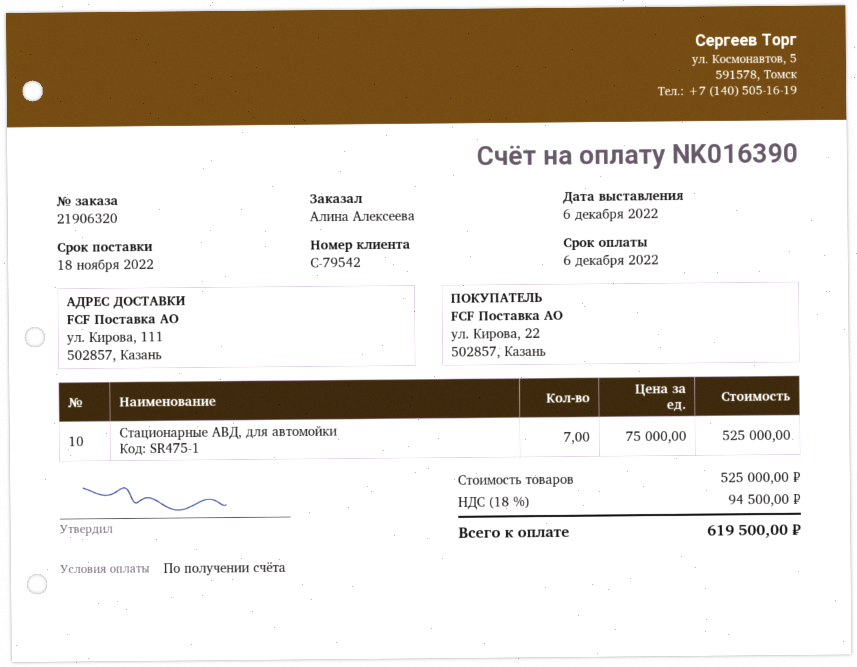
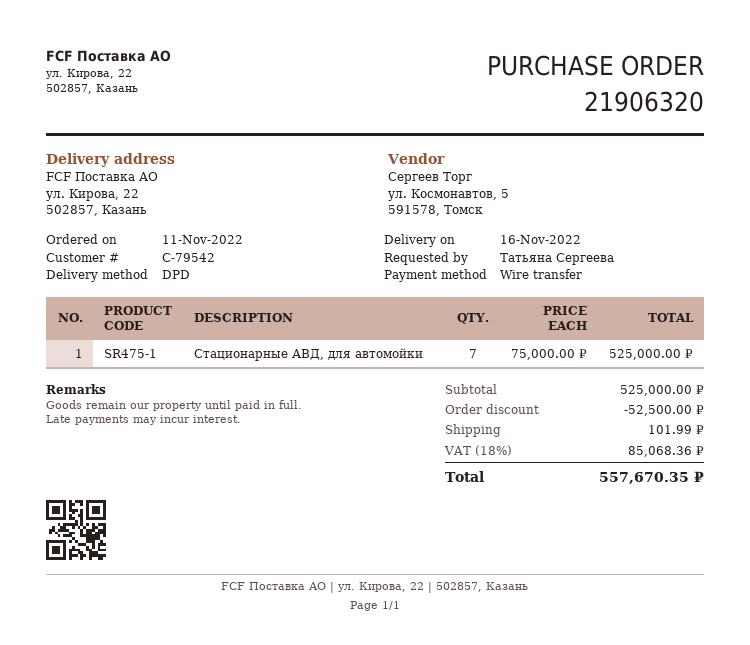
delivery date: 2022-11-18 -> 2022-11-16
ordered by: Алина Алексеева -> Татьяна Сергеева
ship to: ул. Кирова, 111, 502857, Казань -> ул. Кирова, 22, 502857, Казань
discount: none -> 52500.00
shipping: none -> 101.99
tax: 18% = 94500.00 -> 18% = 85068.36
total: 619500.00 -> 557670.35

